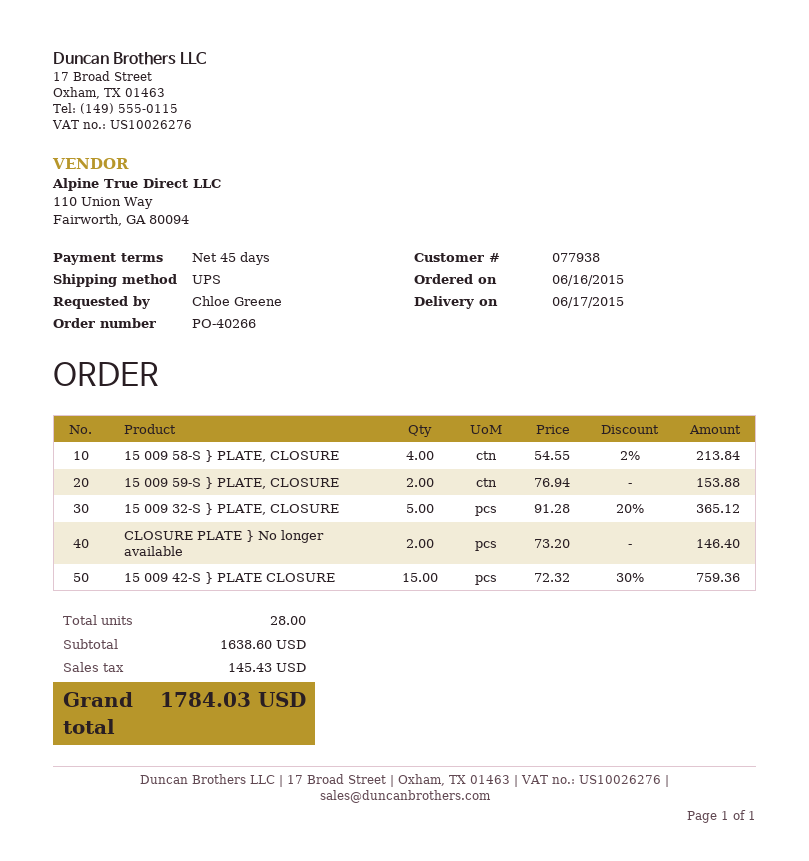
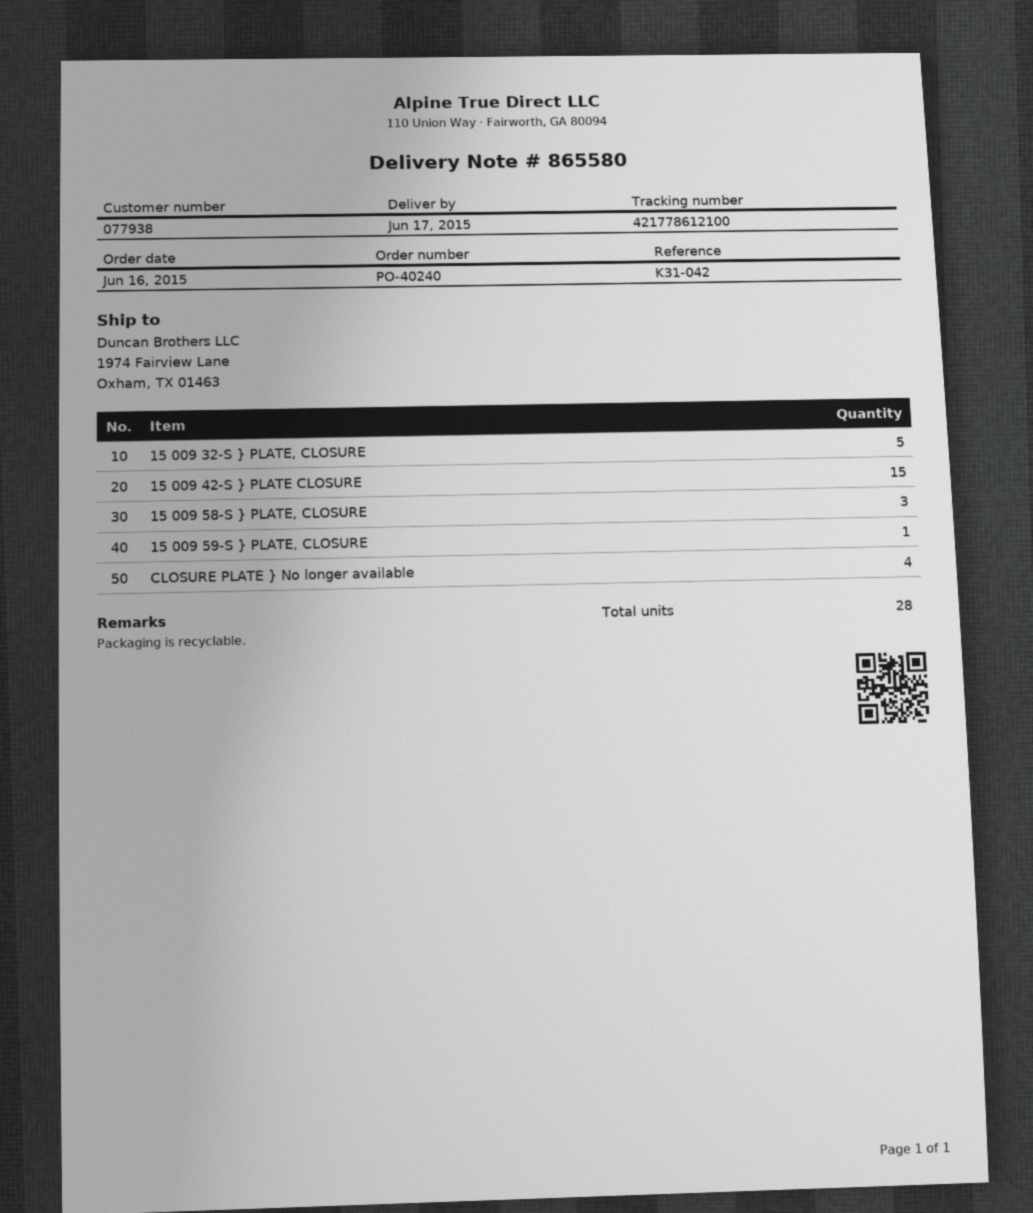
order number: PO-40266 -> PO-40240
15 009 58-S } PLATE, CLOSURE: 4 -> 3
15 009 59-S } PLATE, CLOSURE: 2 -> 1
CLOSURE PLATE } No longer available: 2 -> 4

